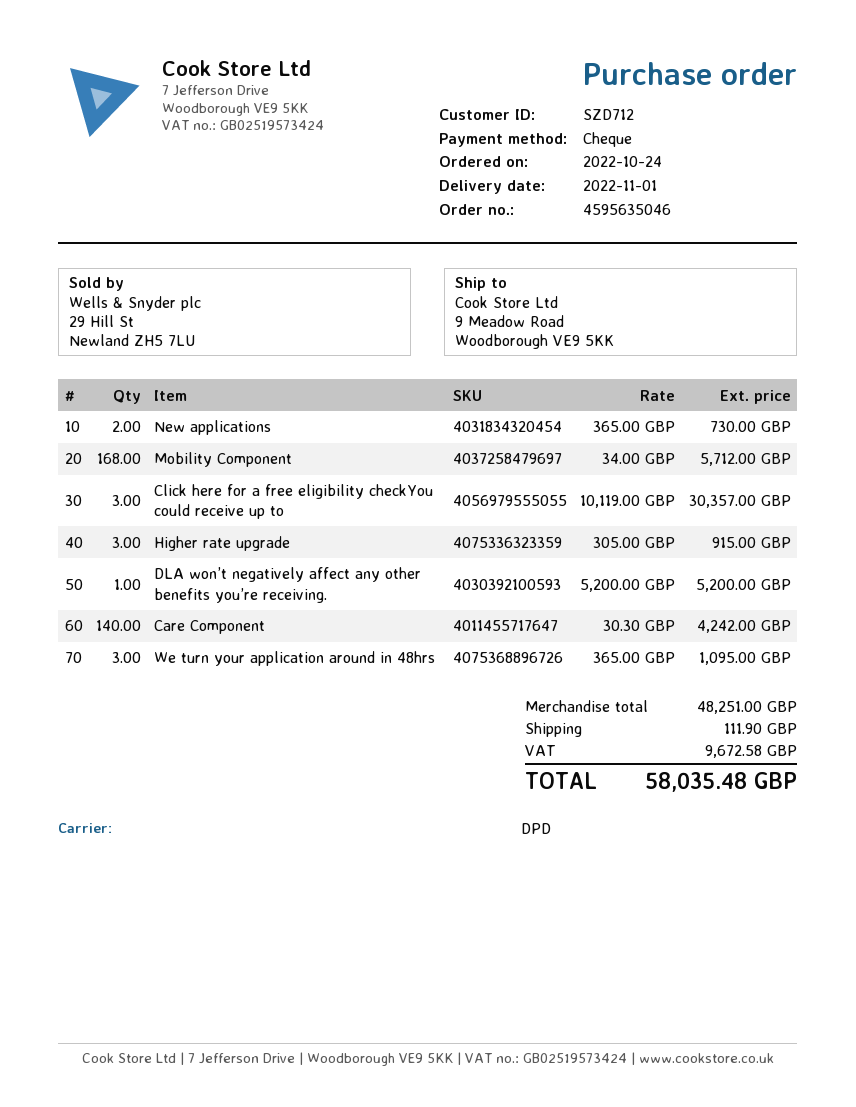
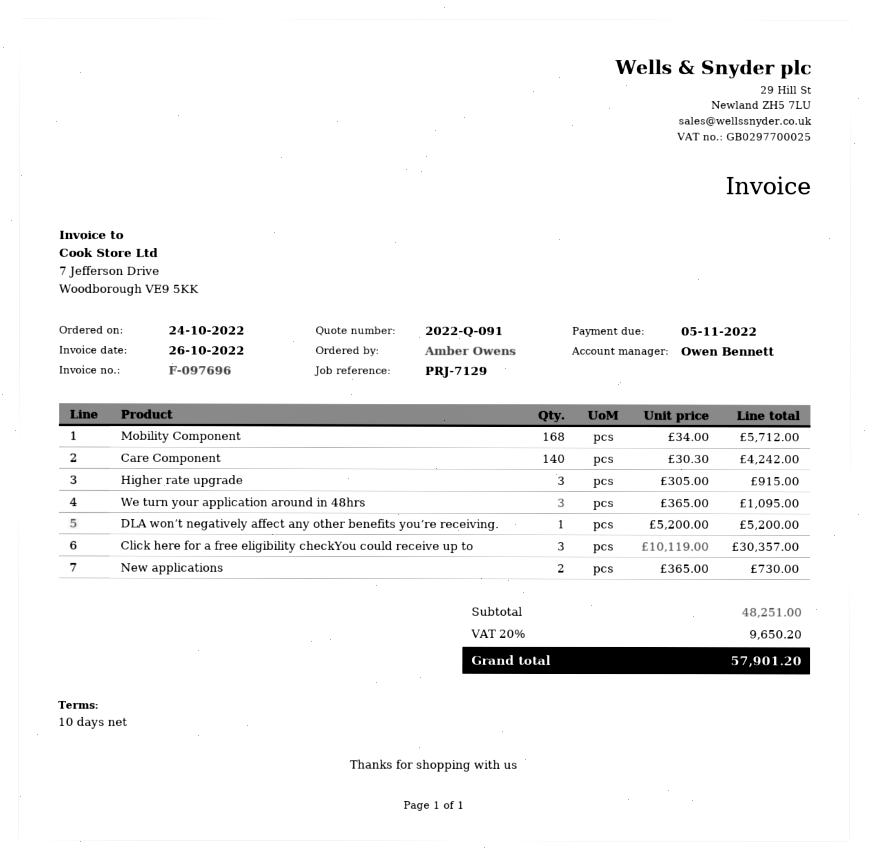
shipping: 111.90 -> none
tax: 9672.58 -> 9650.20
total: 58035.48 -> 57901.20

